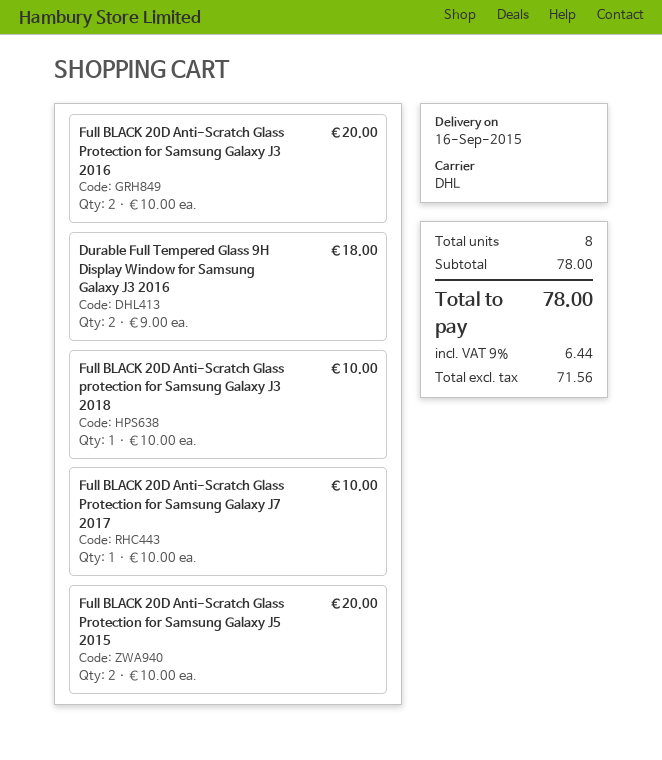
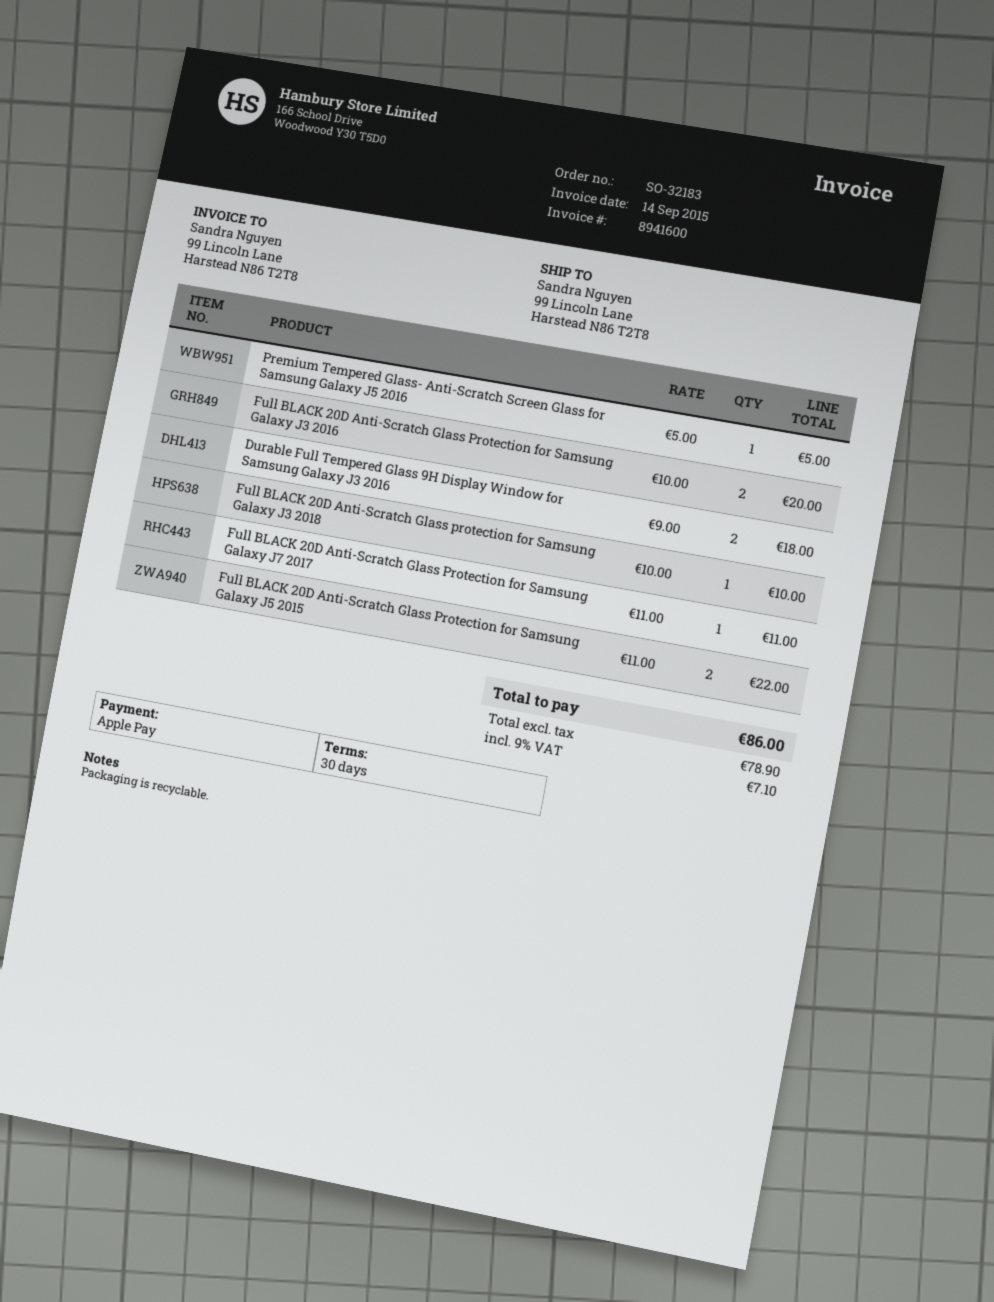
Full BLACK 20D Anti-Scratch Glass Protection for Samsung Galaxy J7 2017: 1 x 10.00 = 10.00 -> 1 x 11.00 = 11.00
Full BLACK 20D Anti-Scratch Glass Protection for Samsung Galaxy J5 2015: 2 x 10.00 = 20.00 -> 2 x 11.00 = 22.00
Premium Tempered Glass- Anti-Scratch Screen Glass for Samsung Galaxy J5 2016: none -> 1 x 5.00 = 5.00
net: 71.56 -> 78.90
tax: 9% = 6.44 -> 9% = 7.10
total: 78.00 -> 86.00

